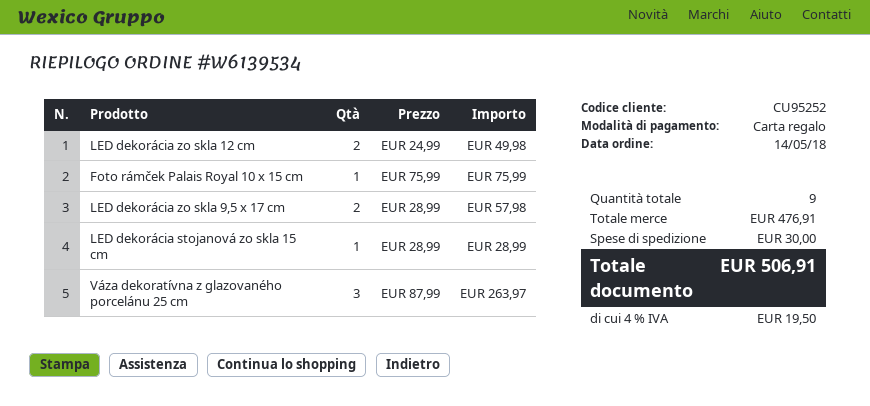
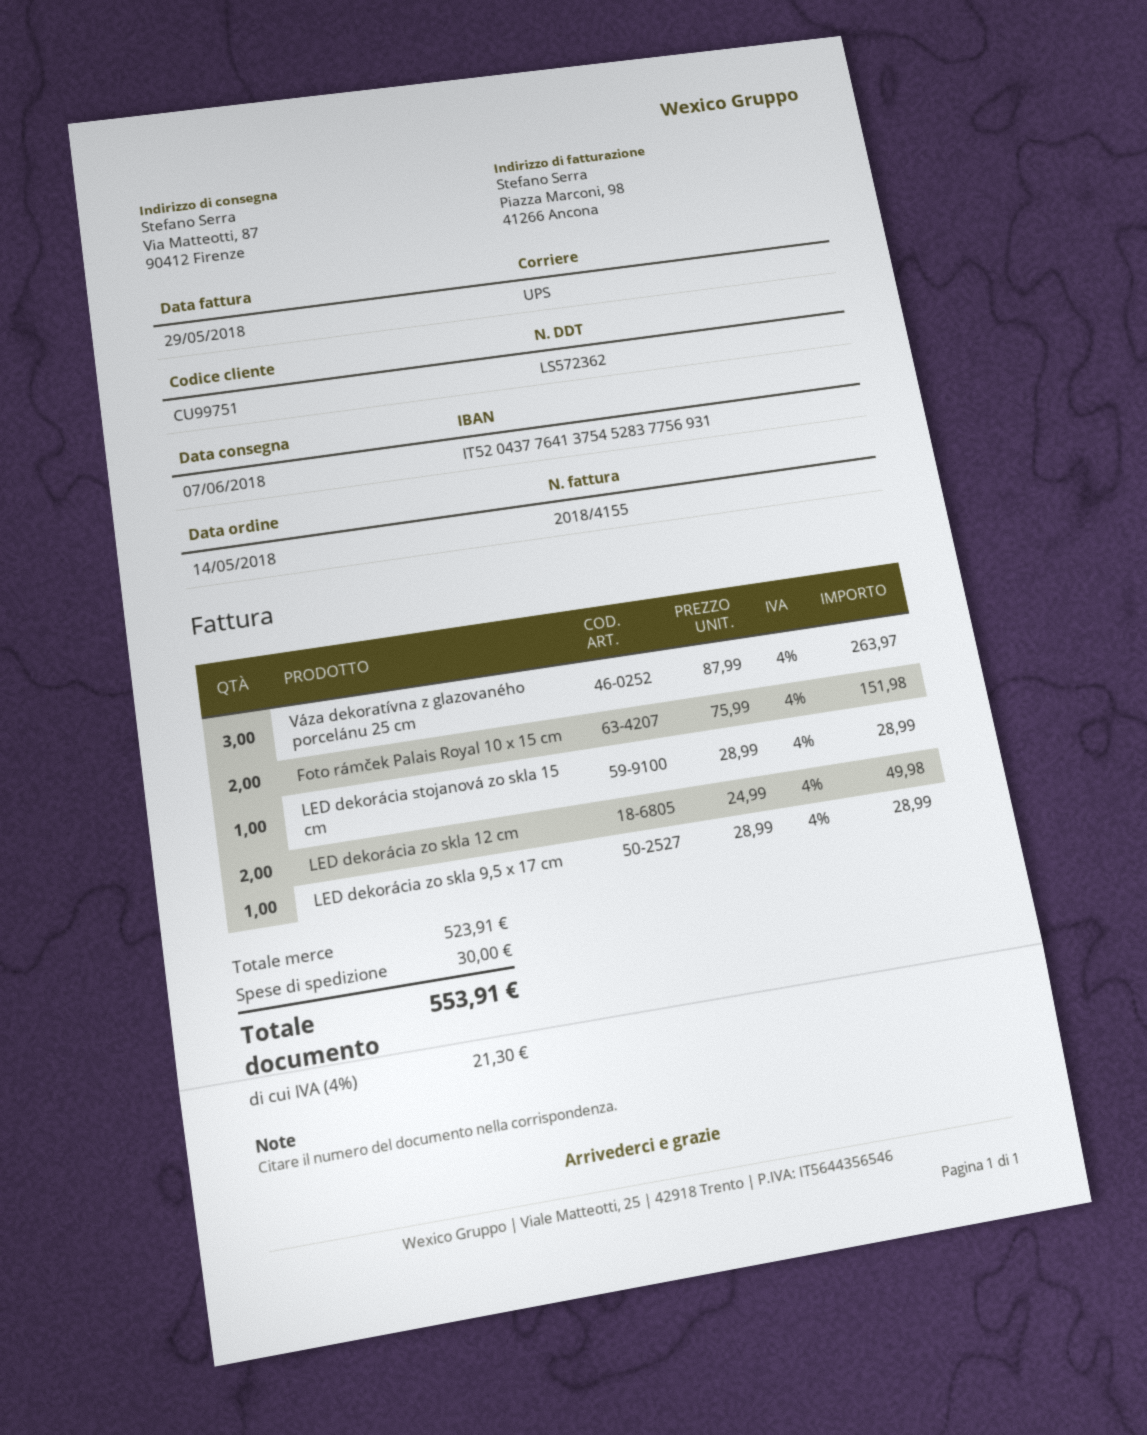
customer number: CU95252 -> CU99751
Foto rámček Palais Royal 10 x 15 cm: 1 x 75.99 = 75.99 -> 2 x 75.99 = 151.98
LED dekorácia zo skla 9,5 x 17 cm: 2 x 28.99 = 57.98 -> 1 x 28.99 = 28.99
subtotal: 476.91 -> 523.91
tax: 4% = 19.50 -> 4% = 21.30
total: 506.91 -> 553.91

